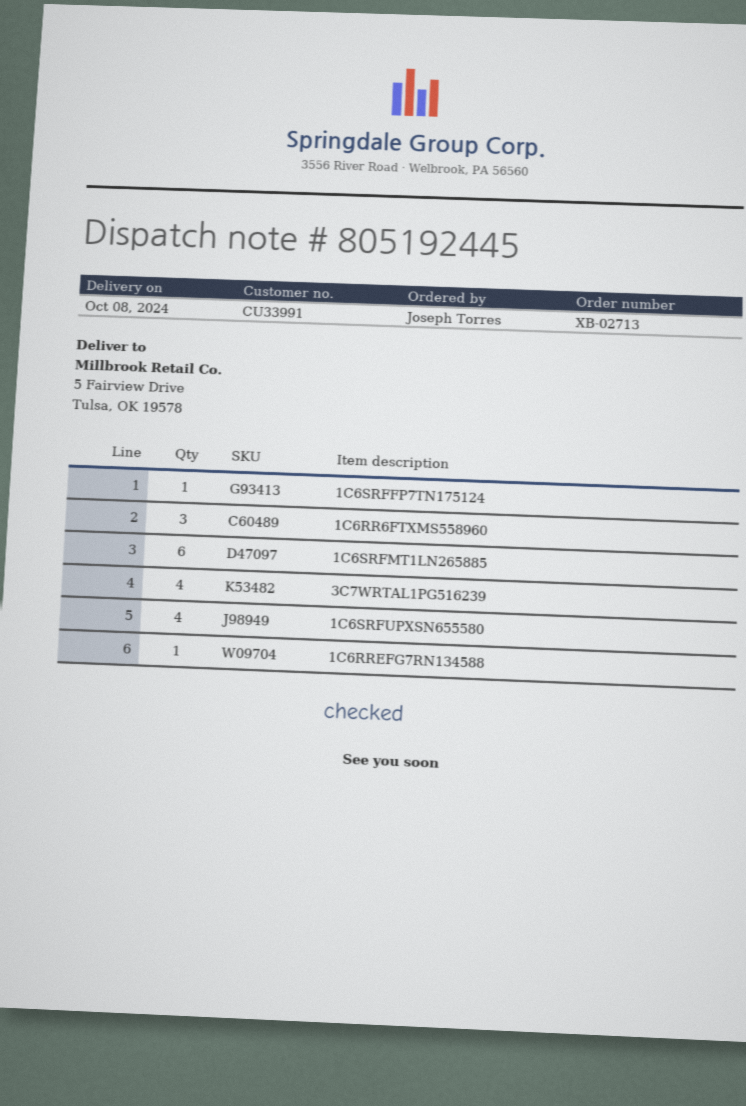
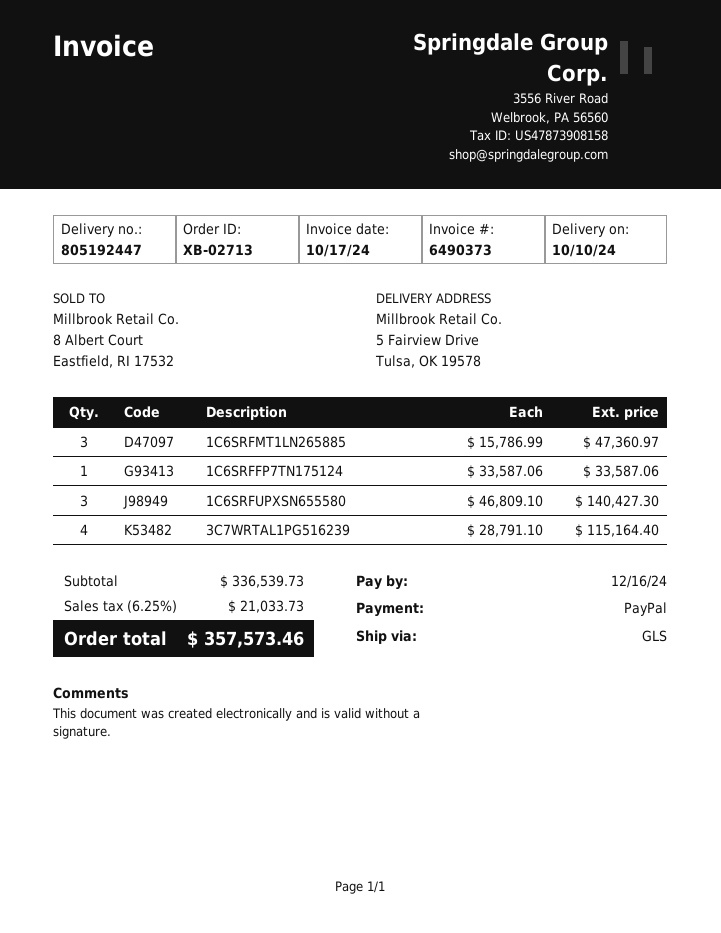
delivery note number: 805192445 -> 805192447
delivery date: 2024-10-08 -> 2024-10-10
1C6RR6FTXMS558960: 3 -> none
1C6SRFMT1LN265885: 6 -> 3
1C6SRFUPXSN655580: 4 -> 3
1C6RREFG7RN134588: 1 -> none

